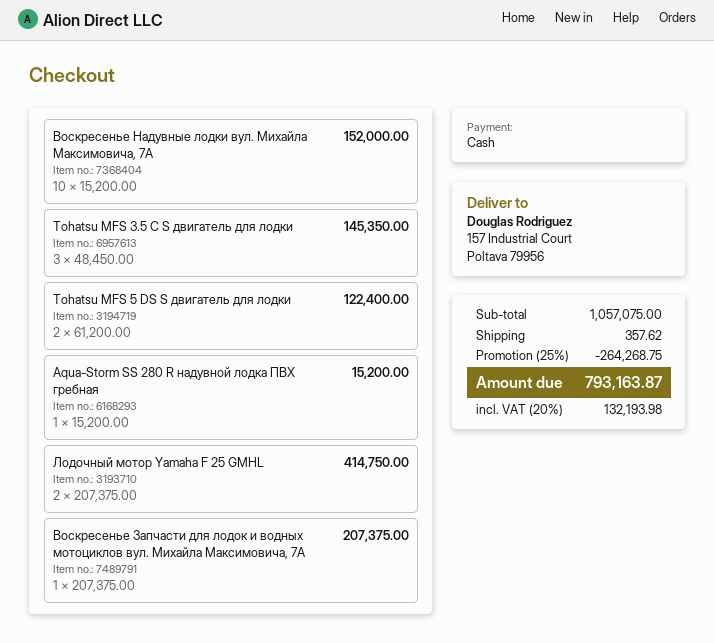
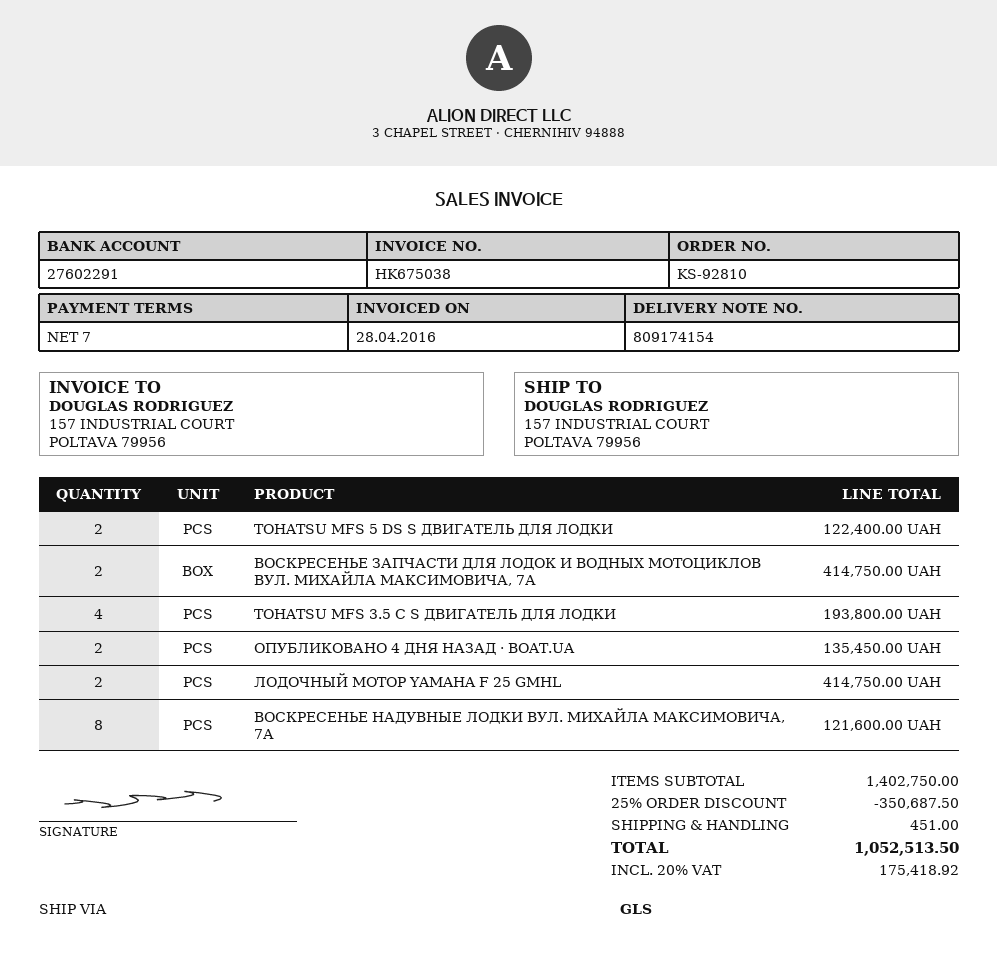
Воскресенье Надувные лодки вул. Михайла Максимовича, 7А: 10 for 152000.00 -> 8 for 121600.00
Tohatsu MFS 3.5 C S двигатель для лодки: 3 for 145350.00 -> 4 for 193800.00
Aqua-Storm SS 280 R надувной лодка ПВХ гребная: 1 for 15200.00 -> none
Воскресенье Запчасти для лодок и водных мотоциклов вул. Михайла Максимовича, 7А: 1 for 207375.00 -> 2 for 414750.00
ОПУБЛИКОВАНО 4 ДНЯ НАЗАД · BOAT.UA: none -> 2 for 135450.00
subtotal: 1057075.00 -> 1402750.00
discount: 25% = 264268.75 -> 25% = 350687.50
shipping: 357.62 -> 451.00
tax: 20% = 132193.98 -> 20% = 175418.92
total: 793163.87 -> 1052513.50

